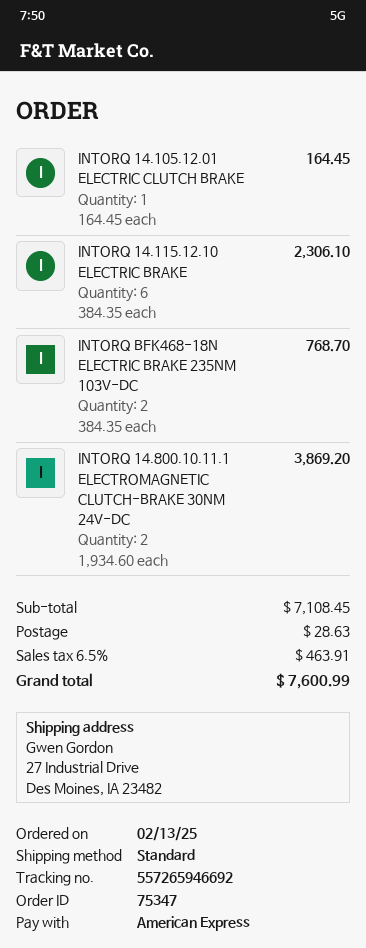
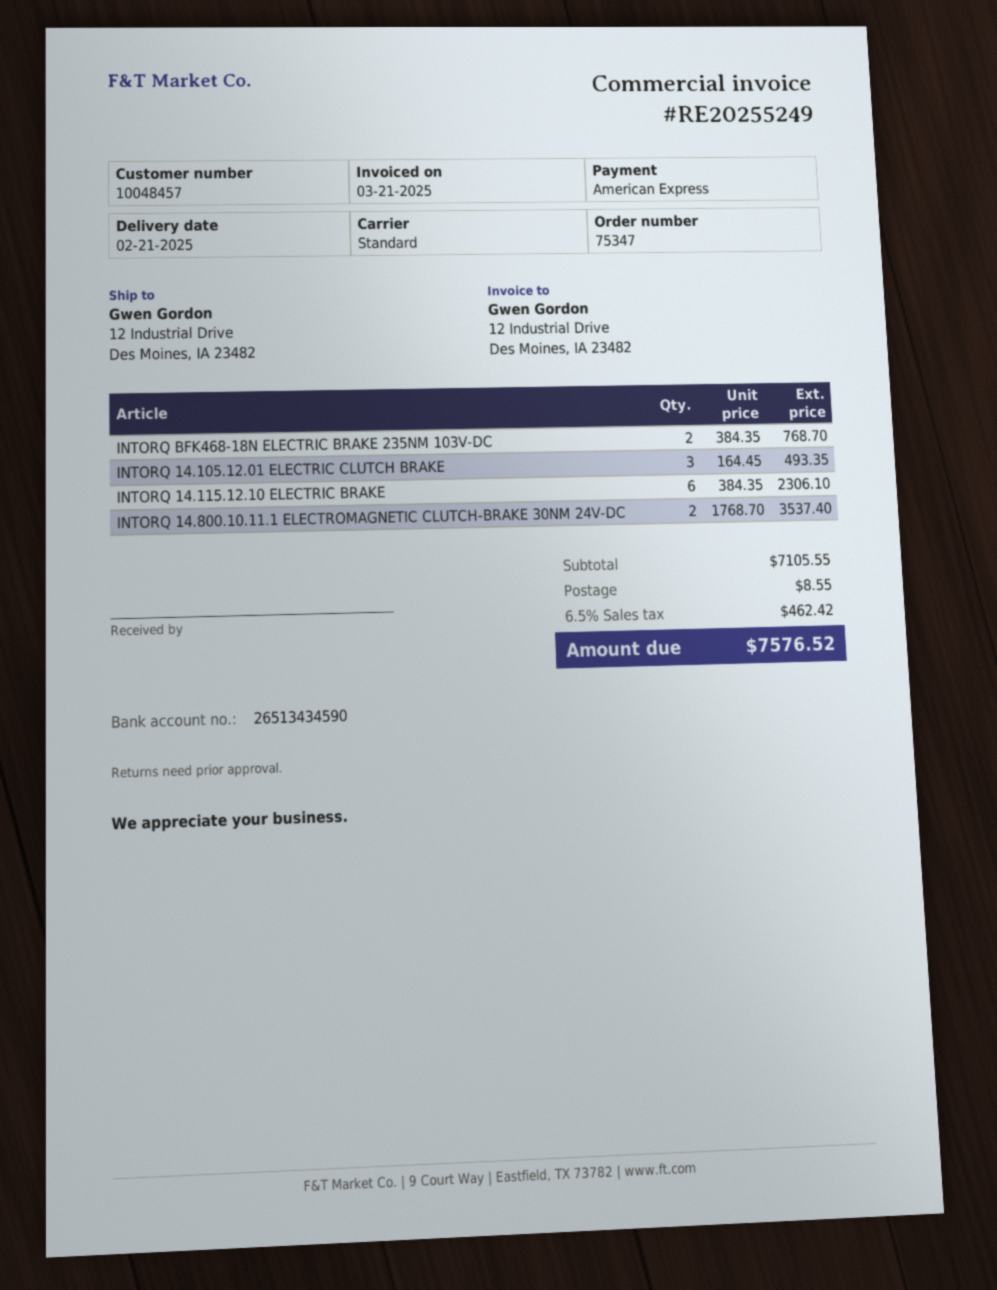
ship to: 27 Industrial Drive, Des Moines, IA 23482 -> 12 Industrial Drive, Des Moines, IA 23482
INTORQ 14.105.12.01 ELECTRIC CLUTCH BRAKE: 1 x 164.45 = 164.45 -> 3 x 164.45 = 493.35
INTORQ 14.800.10.11.1 ELECTROMAGNETIC CLUTCH-BRAKE 30NM 24V-DC: 2 x 1934.60 = 3869.20 -> 2 x 1768.70 = 3537.40
subtotal: 7108.45 -> 7105.55
shipping: 28.63 -> 8.55
tax: 6.5% = 463.91 -> 6.5% = 462.42
total: 7600.99 -> 7576.52

